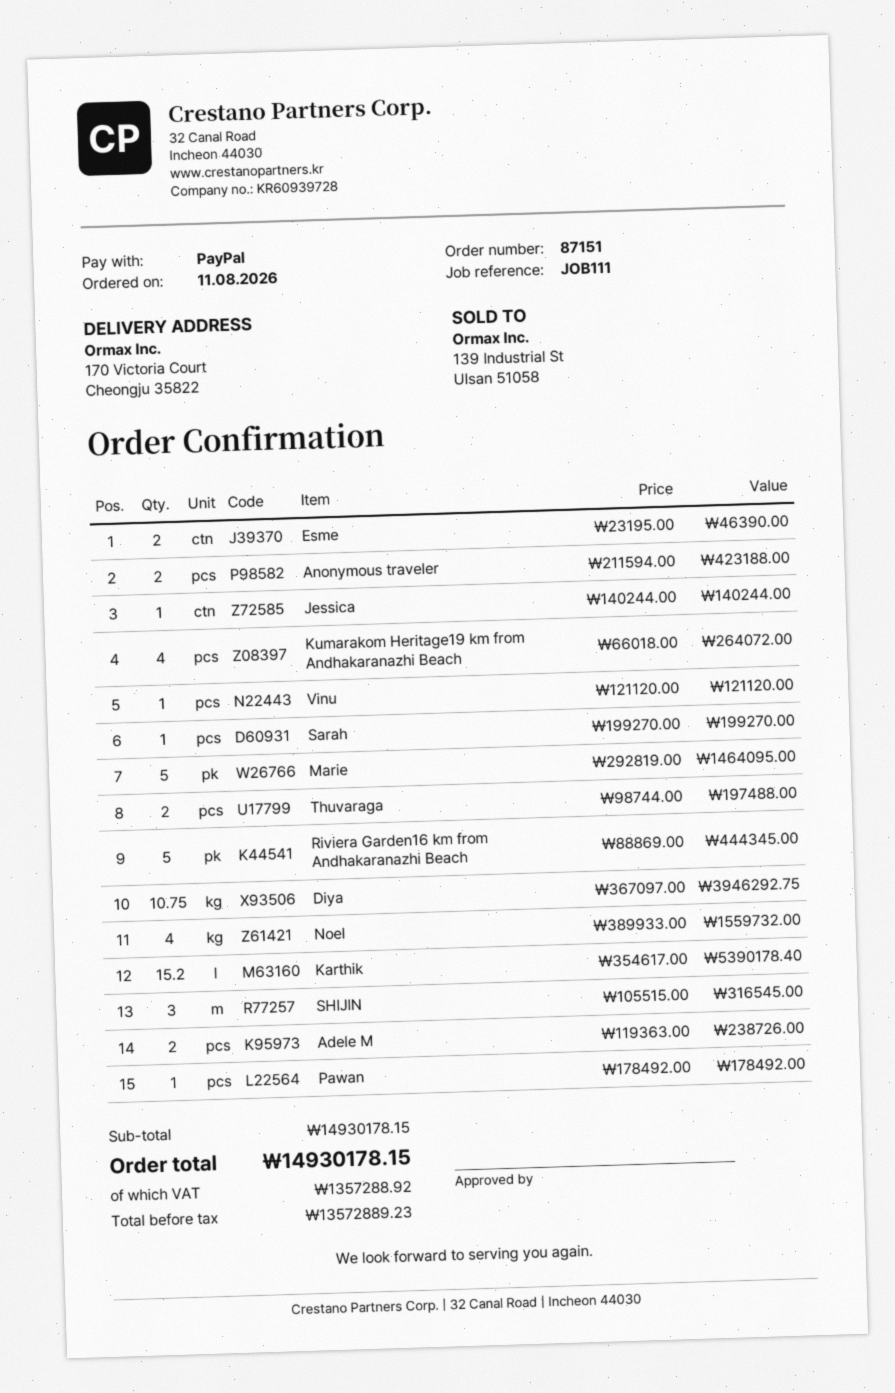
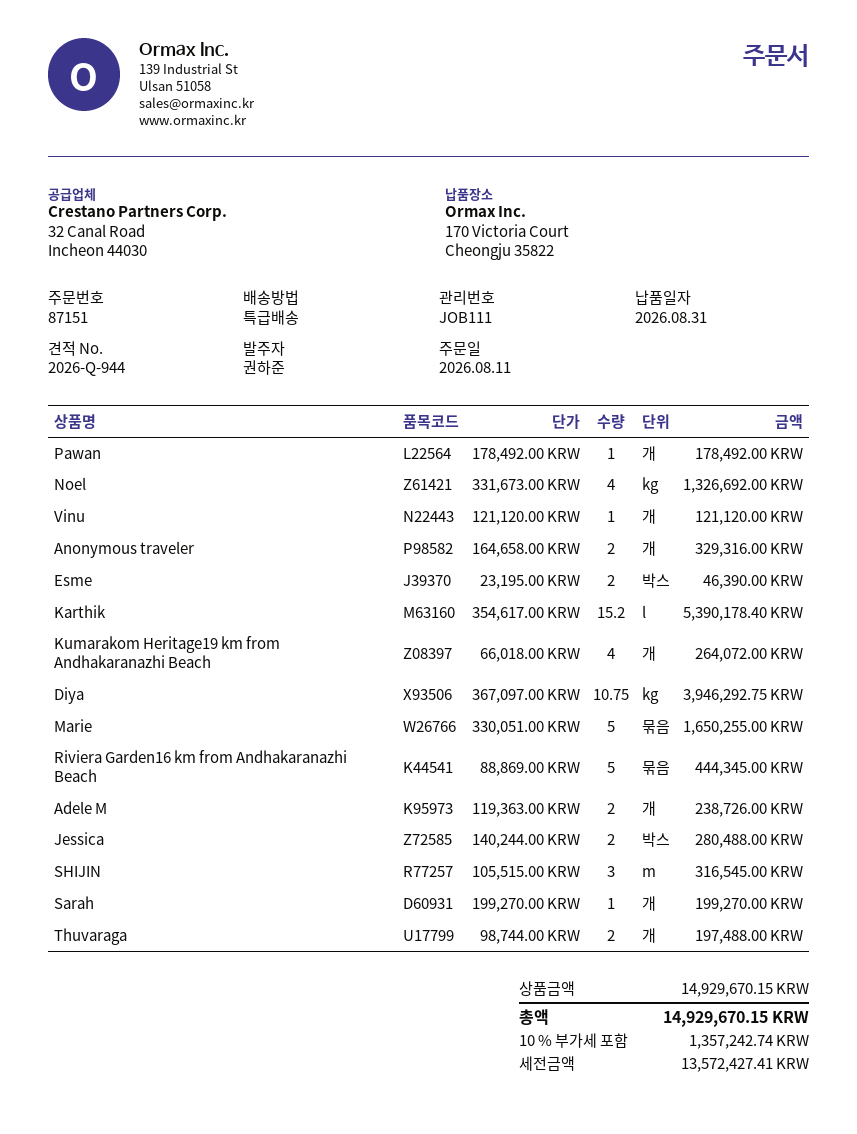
Anonymous traveler: 2 x 211594.00 = 423188.00 -> 2 x 164658.00 = 329316.00
Jessica: 1 x 140244.00 = 140244.00 -> 2 x 140244.00 = 280488.00
Marie: 5 x 292819.00 = 1464095.00 -> 5 x 330051.00 = 1650255.00
Noel: 4 x 389933.00 = 1559732.00 -> 4 x 331673.00 = 1326692.00
subtotal: 14930178.15 -> 14929670.15
net: 13572889.23 -> 13572427.41
tax: 1357288.92 -> 1357242.74
total: 14930178.15 -> 14929670.15

